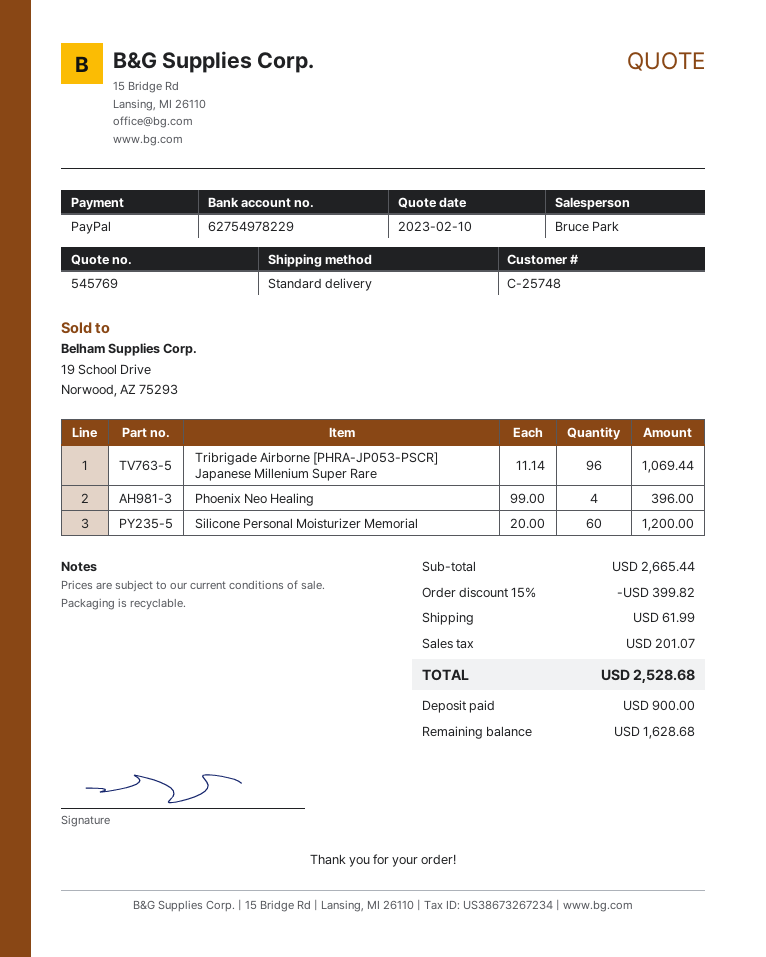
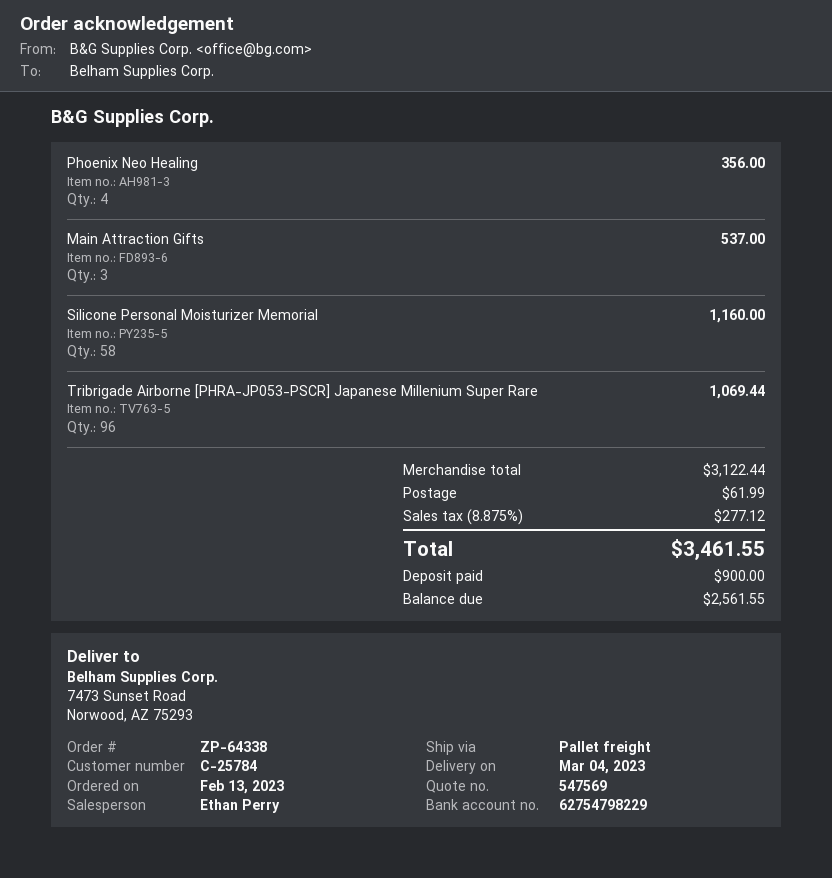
quote number: 545769 -> 547569
customer number: C-25748 -> C-25784
sales rep: Bruce Park -> Ethan Perry
bank account: 62754978229 -> 62754798229
shipping method: standard -> pallet freight
Phoenix Neo Healing: 4 for 396.00 -> 4 for 356.00
Silicone Personal Moisturizer Memorial: 60 for 1200.00 -> 58 for 1160.00
Main Attraction Gifts: none -> 3 for 537.00
subtotal: 2665.44 -> 3122.44
discount: 15% = 399.82 -> none
tax: 201.07 -> 277.12
total: 2528.68 -> 3461.55
balance: 1628.68 -> 2561.55

